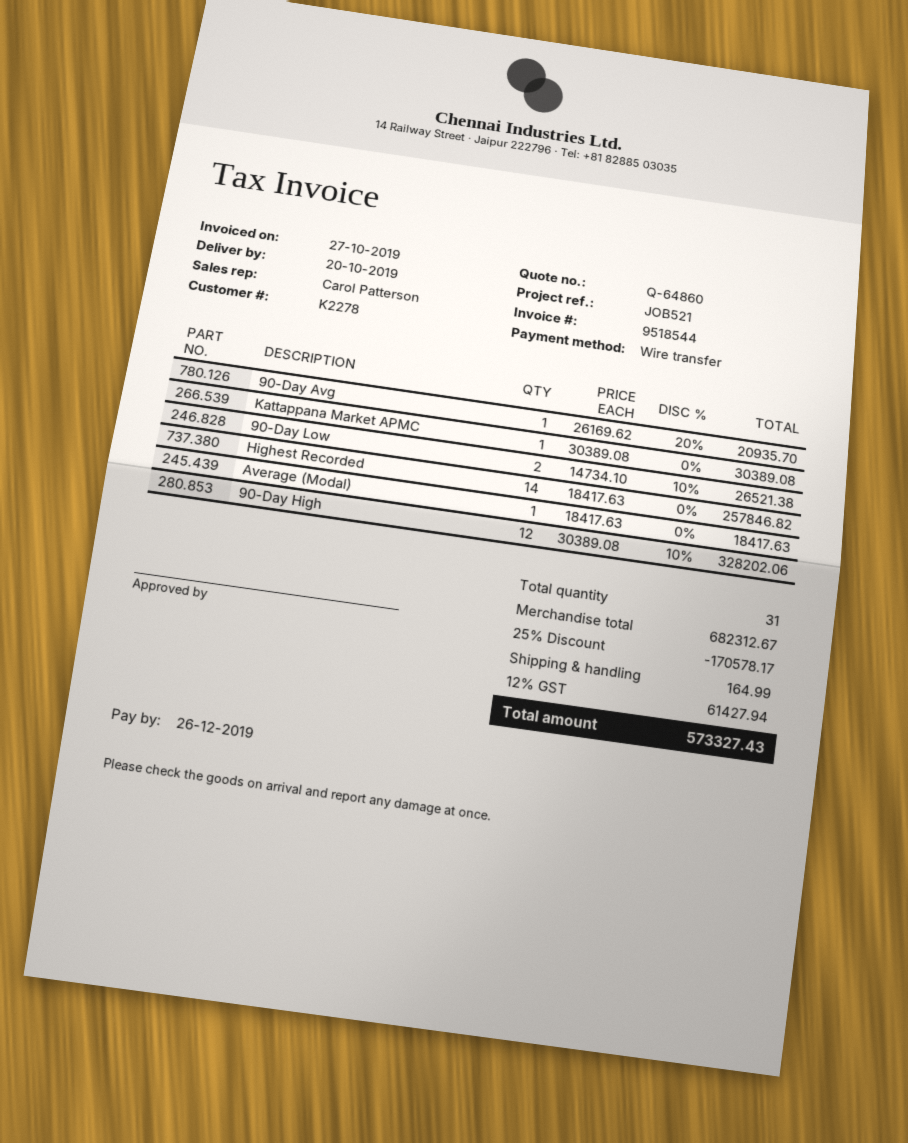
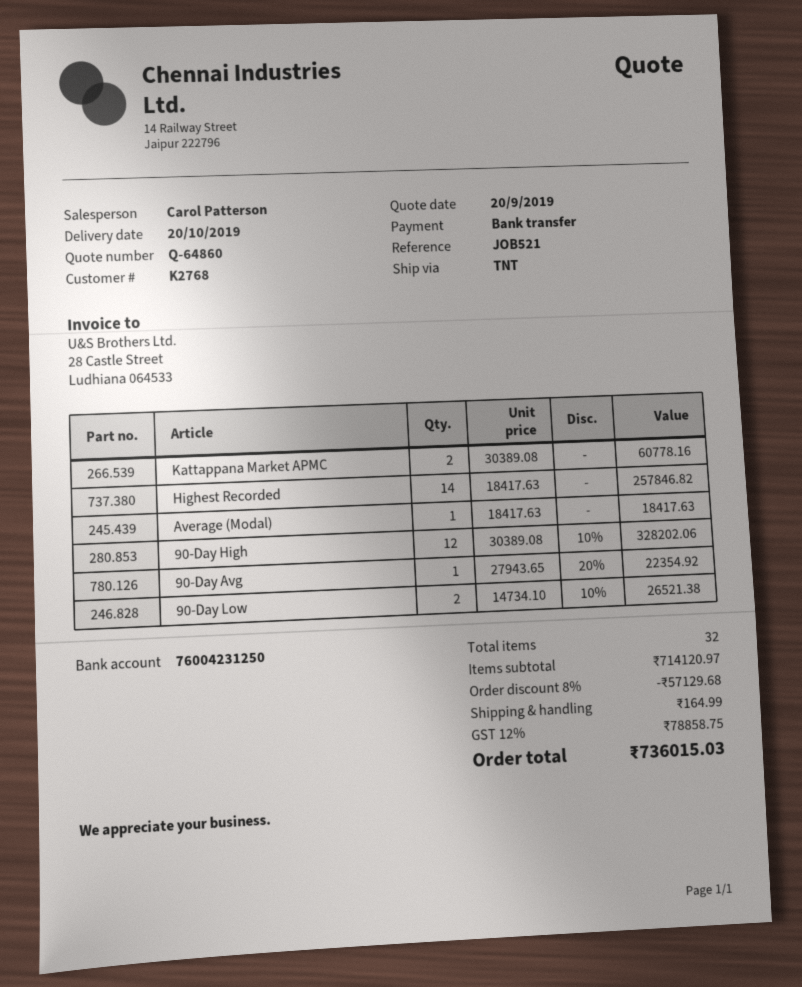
customer number: K2278 -> K2768
90-Day Avg: 1 x 26169.62 - 20% = 20935.70 -> 1 x 27943.65 - 20% = 22354.92
Kattappana Market APMC: 1 x 30389.08 = 30389.08 -> 2 x 30389.08 = 60778.16
total quantity: 31 -> 32
subtotal: 682312.67 -> 714120.97
discount: 25% = 170578.17 -> 8% = 57129.68
tax: 12% = 61427.94 -> 12% = 78858.75
total: 573327.43 -> 736015.03

